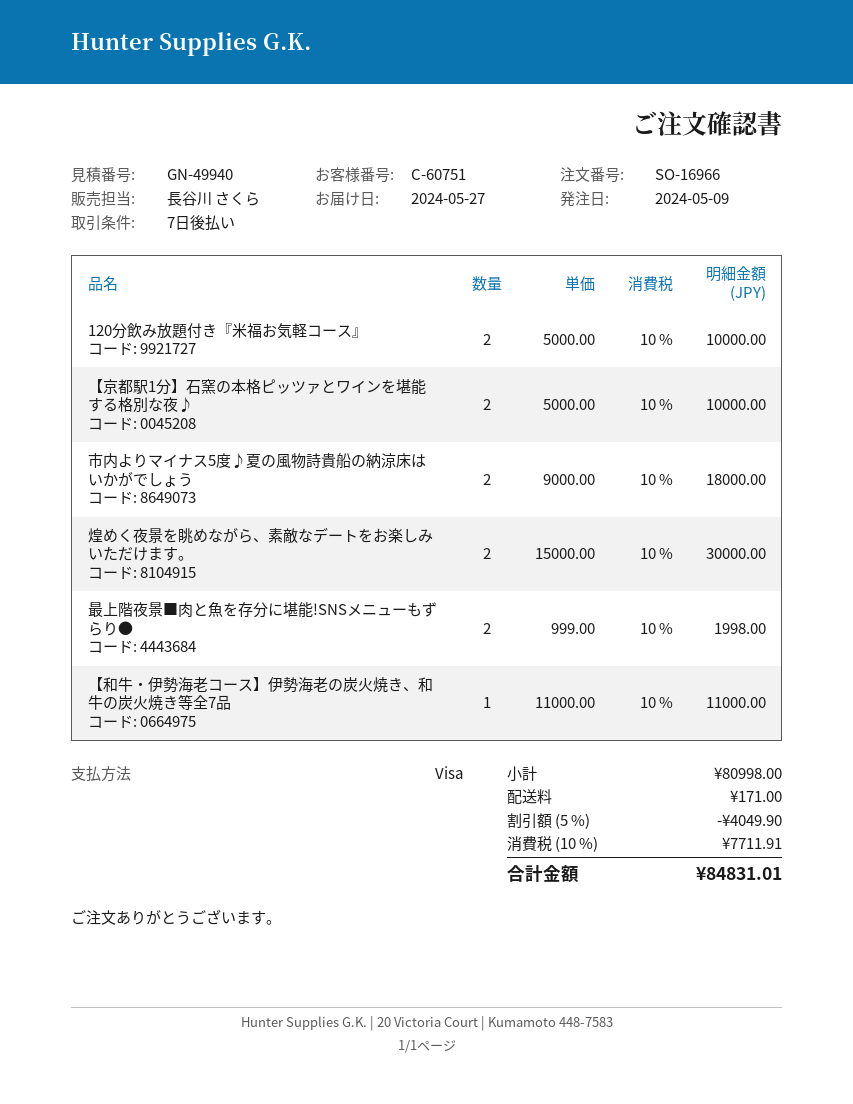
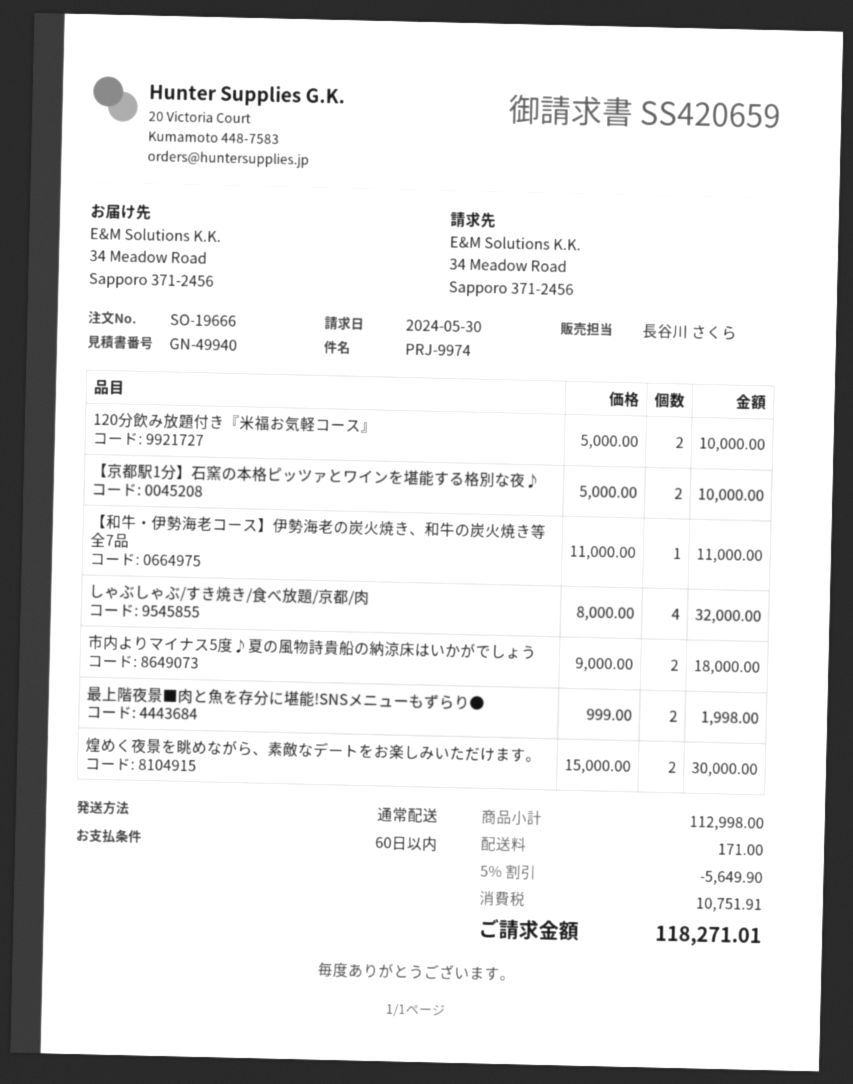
order number: SO-16966 -> SO-19666
payment terms: 7 days -> 60 days
しゃぶしゃぶ/すき焼き/食べ放題/京都/肉: none -> 4 x 8000.00 = 32000.00
subtotal: 80998.00 -> 112998.00
discount: 5% = 4049.90 -> 5% = 5649.90
tax: 7711.91 -> 10751.91
total: 84831.01 -> 118271.01

